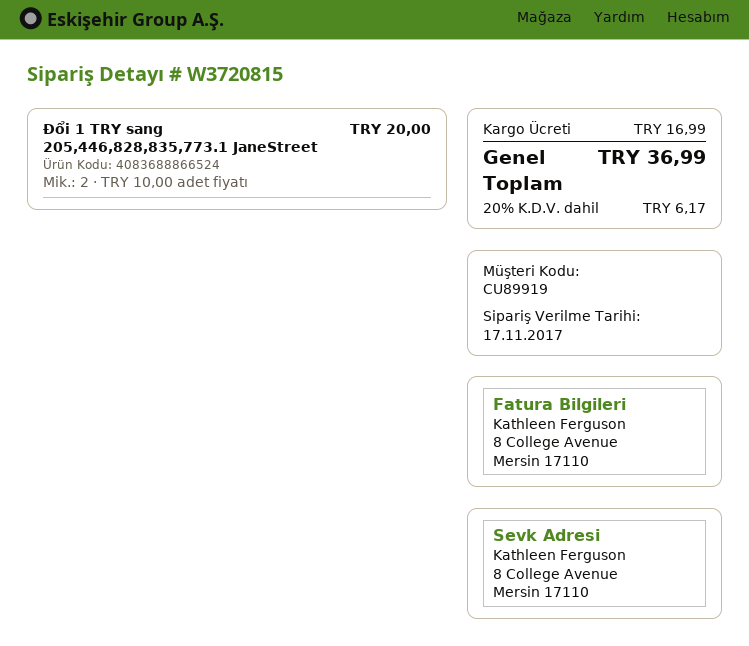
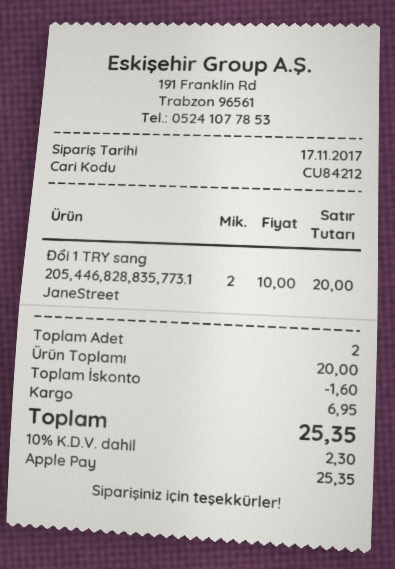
customer number: CU89919 -> CU84212
discount: none -> 1.60
shipping: 16.99 -> 6.95
tax: 20% = 6.17 -> 10% = 2.30
total: 36.99 -> 25.35

